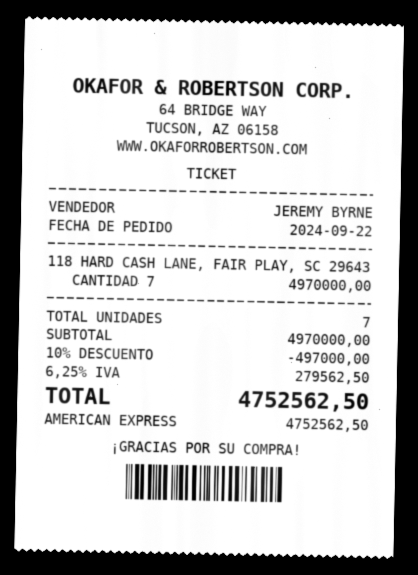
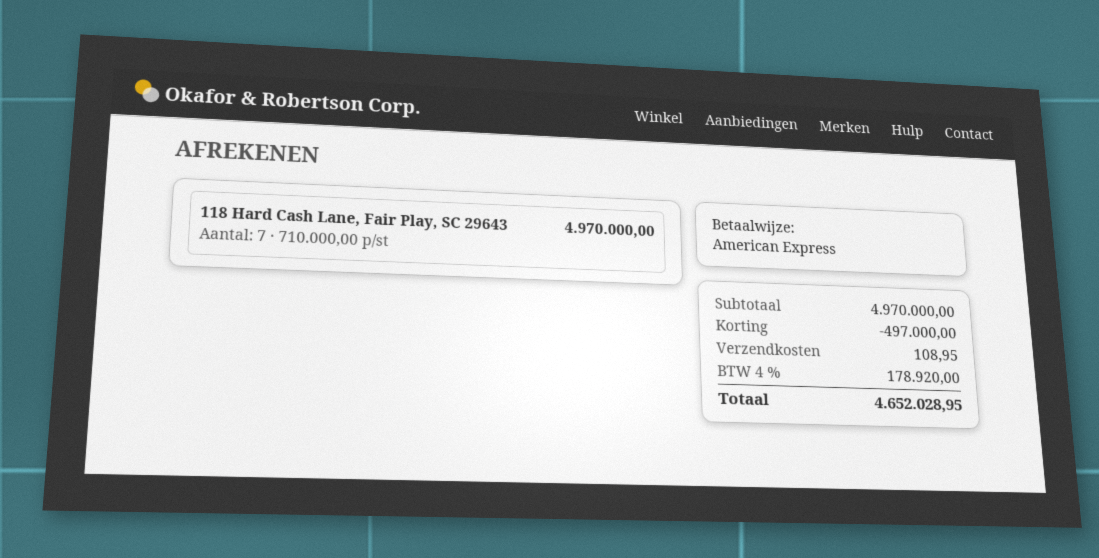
shipping: none -> 108.95
tax: 6.25% = 279562.50 -> 4% = 178920.00
total: 4752562.50 -> 4652028.95

